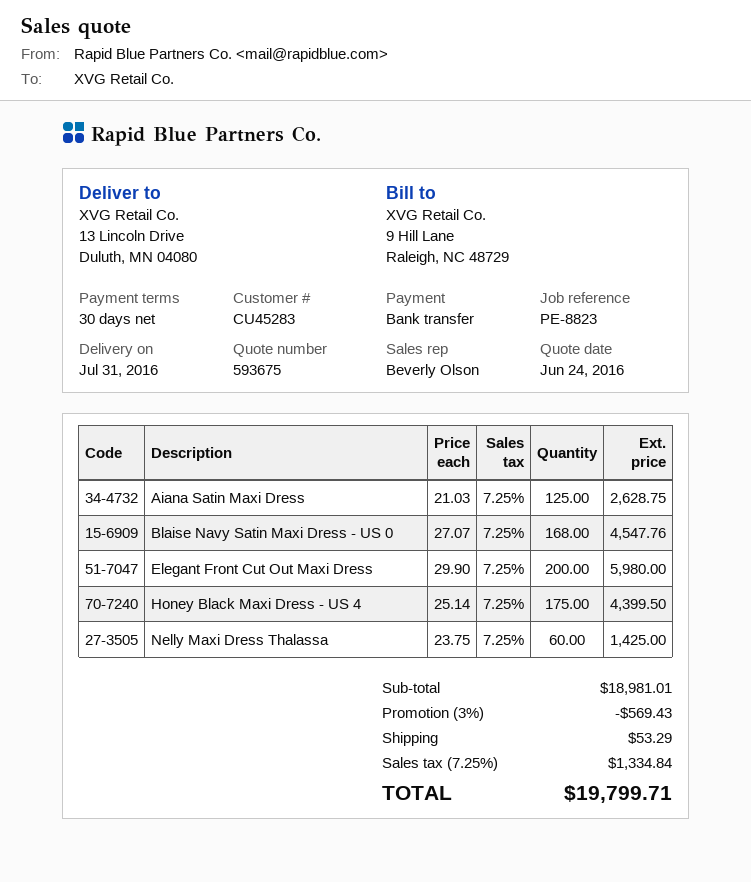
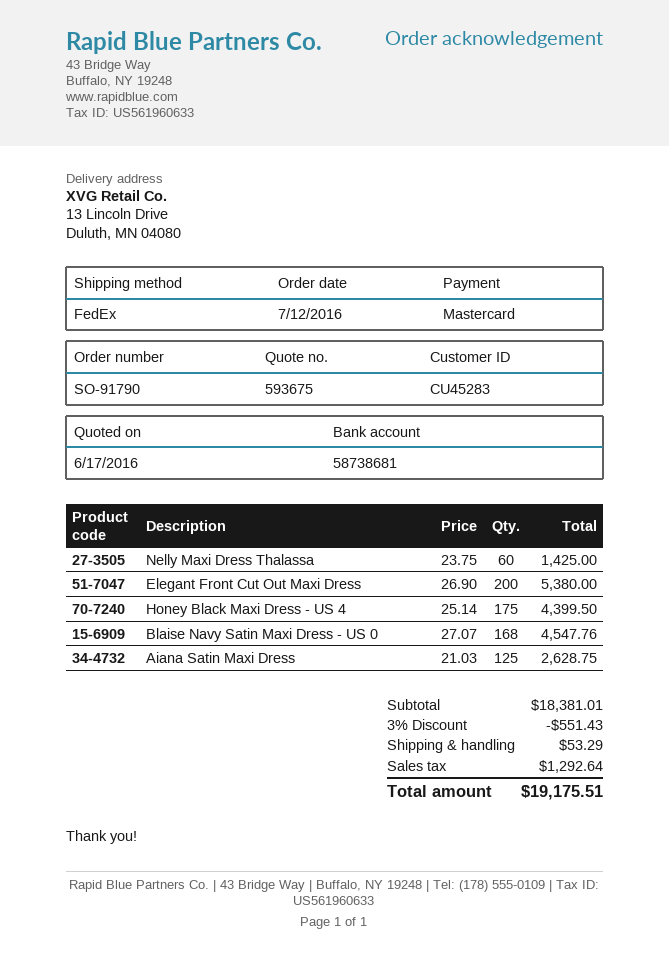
quote date: 2016-06-24 -> 2016-06-17
payment method: bank transfer -> Mastercard
Elegant Front Cut Out Maxi Dress: 200 x 29.90 = 5980.00 -> 200 x 26.90 = 5380.00
subtotal: 18981.01 -> 18381.01
discount: 3% = 569.43 -> 3% = 551.43
tax: 1334.84 -> 1292.64
total: 19799.71 -> 19175.51

